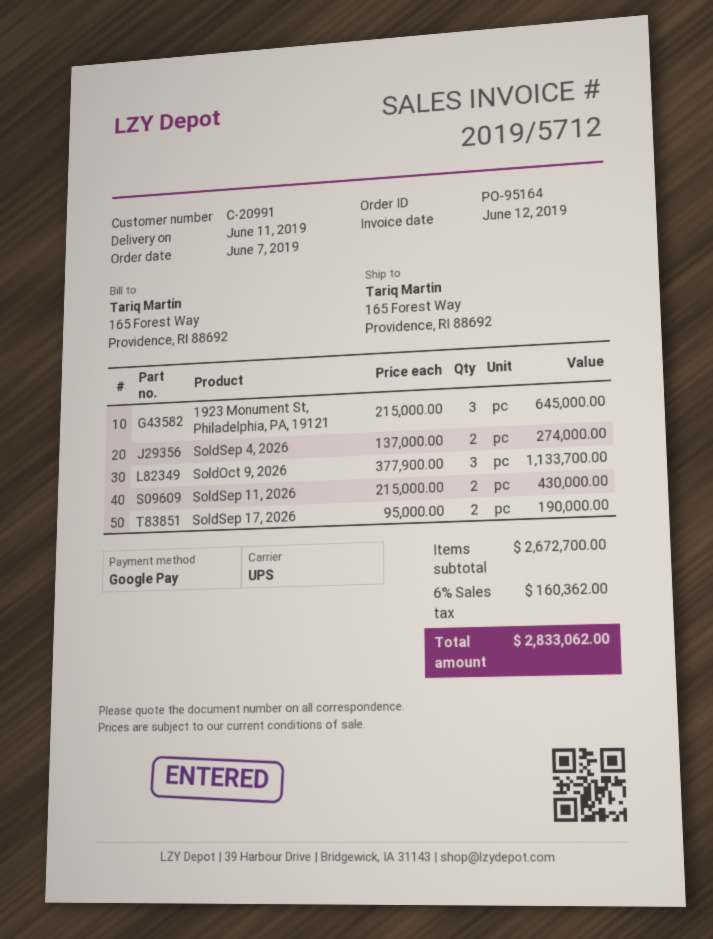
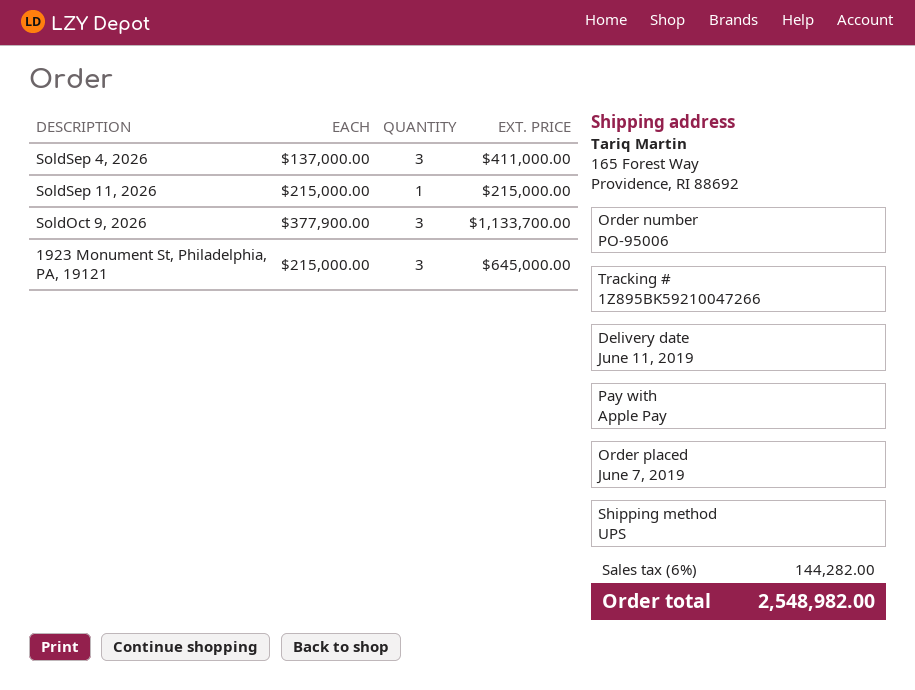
order number: PO-95164 -> PO-95006
payment method: Google Pay -> Apple Pay
SoldSep 4, 2026: 2 x 137000.00 = 274000.00 -> 3 x 137000.00 = 411000.00
SoldSep 11, 2026: 2 x 215000.00 = 430000.00 -> 1 x 215000.00 = 215000.00
SoldSep 17, 2026: 2 x 95000.00 = 190000.00 -> none
tax: 6% = 160362.00 -> 6% = 144282.00
total: 2833062.00 -> 2548982.00

